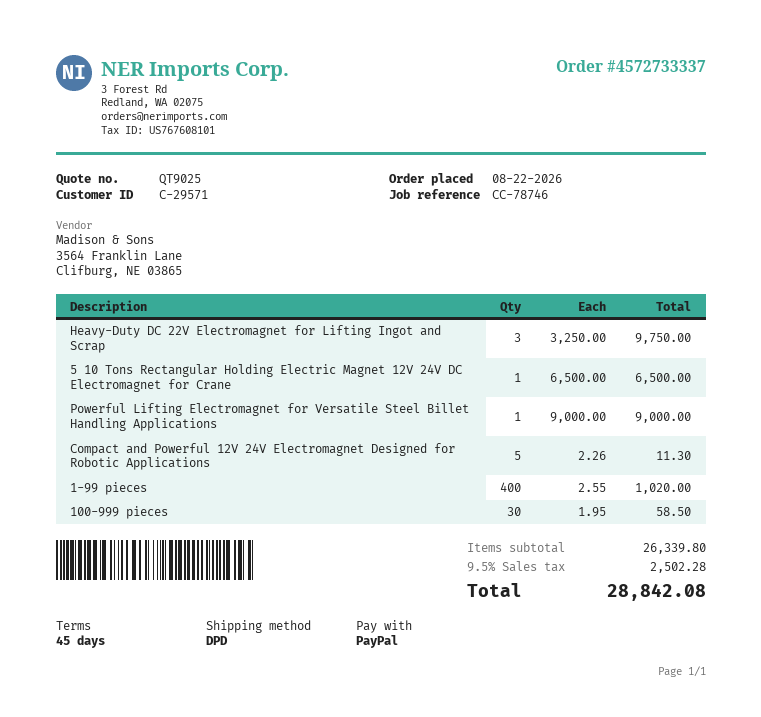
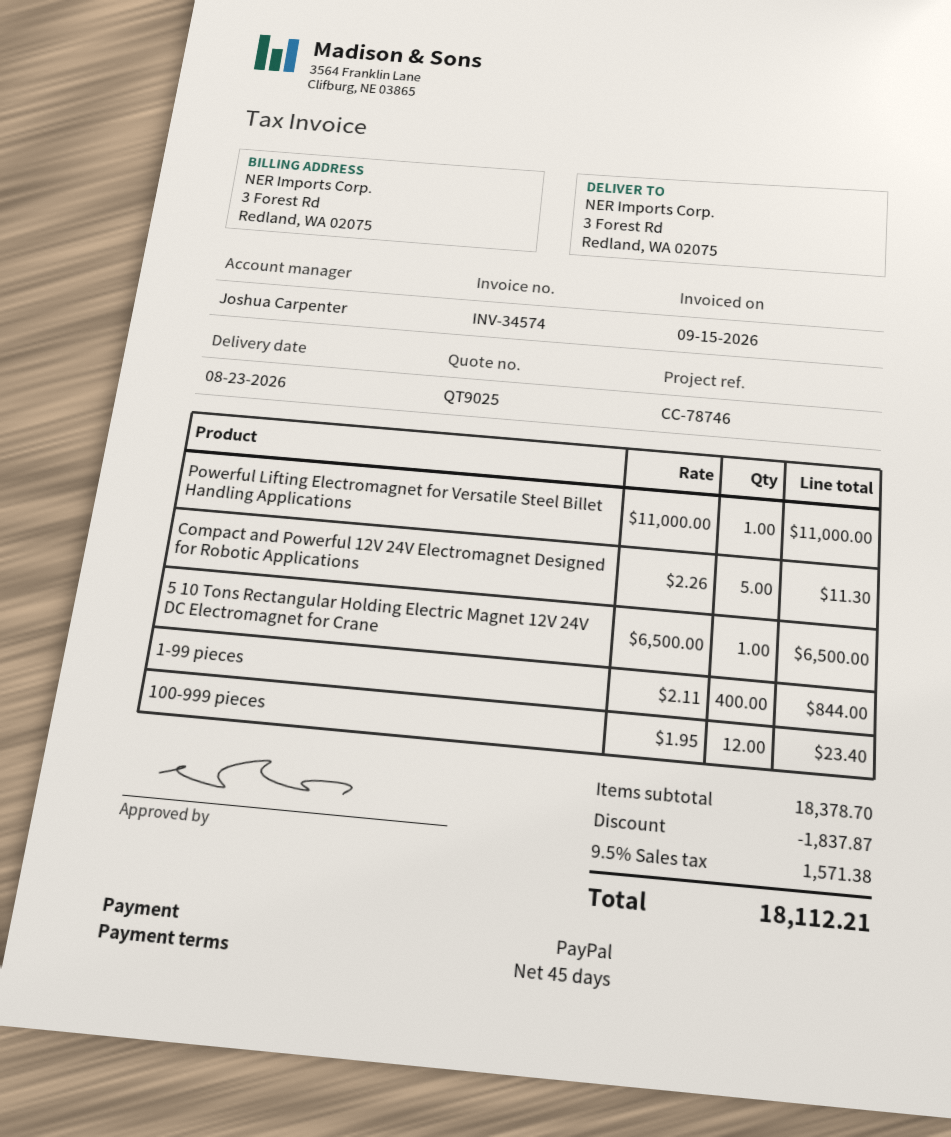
Heavy-Duty DC 22V Electromagnet for Lifting Ingot and Scrap: 3 x 3250.00 = 9750.00 -> none
Powerful Lifting Electromagnet for Versatile Steel Billet Handling Applications: 1 x 9000.00 = 9000.00 -> 1 x 11000.00 = 11000.00
1-99 pieces: 400 x 2.55 = 1020.00 -> 400 x 2.11 = 844.00
100-999 pieces: 30 x 1.95 = 58.50 -> 12 x 1.95 = 23.40
subtotal: 26339.80 -> 18378.70
discount: none -> 1837.87
tax: 9.5% = 2502.28 -> 9.5% = 1571.38
total: 28842.08 -> 18112.21

